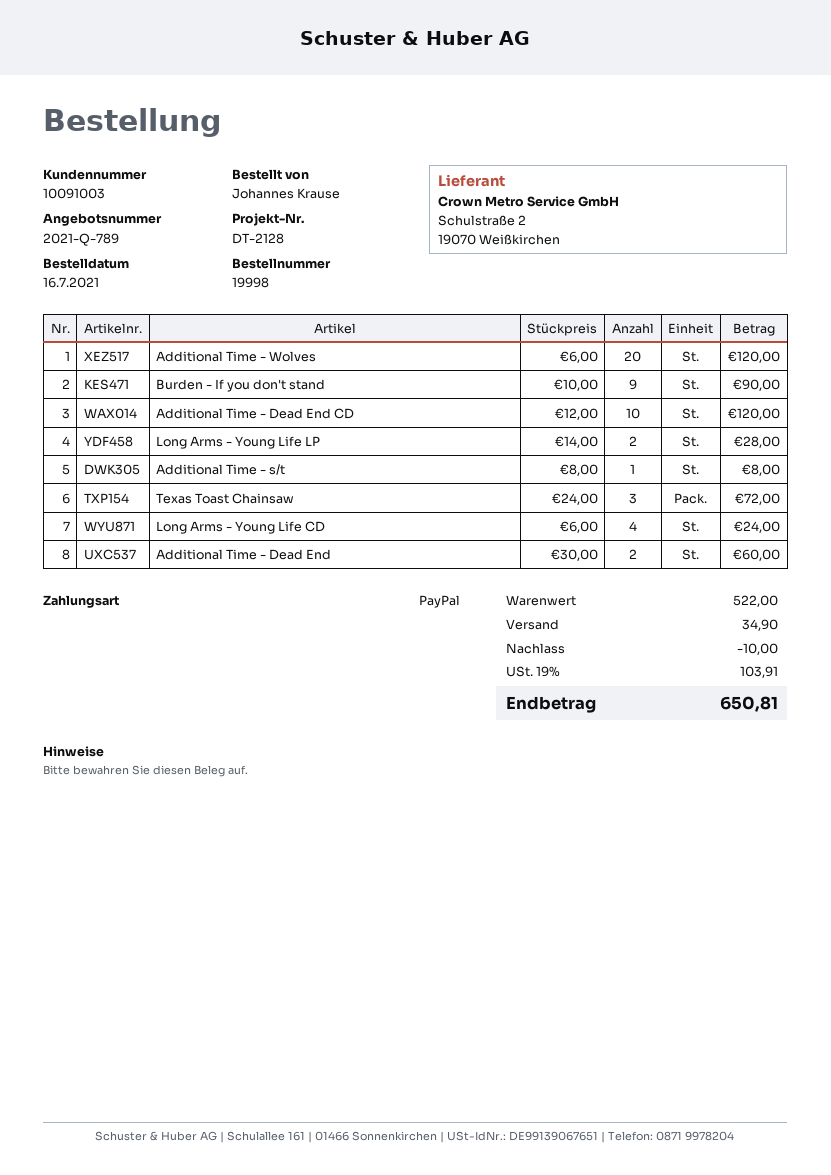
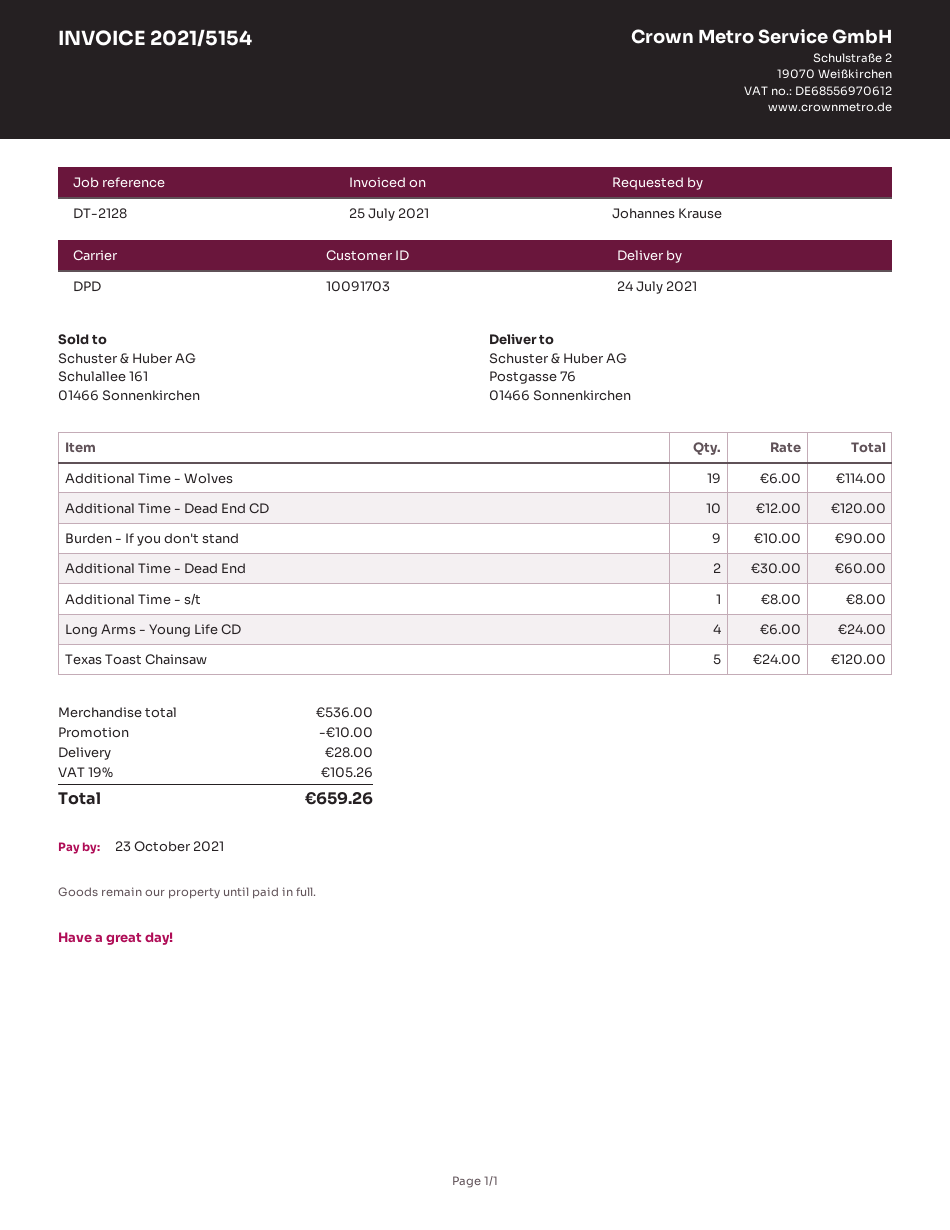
customer number: 10091003 -> 10091703
Additional Time - Wolves: 20 x 6.00 = 120.00 -> 19 x 6.00 = 114.00
Long Arms - Young Life LP: 2 x 14.00 = 28.00 -> none
Texas Toast Chainsaw: 3 x 24.00 = 72.00 -> 5 x 24.00 = 120.00
subtotal: 522.00 -> 536.00
shipping: 34.90 -> 28.00
tax: 19% = 103.91 -> 19% = 105.26
total: 650.81 -> 659.26

